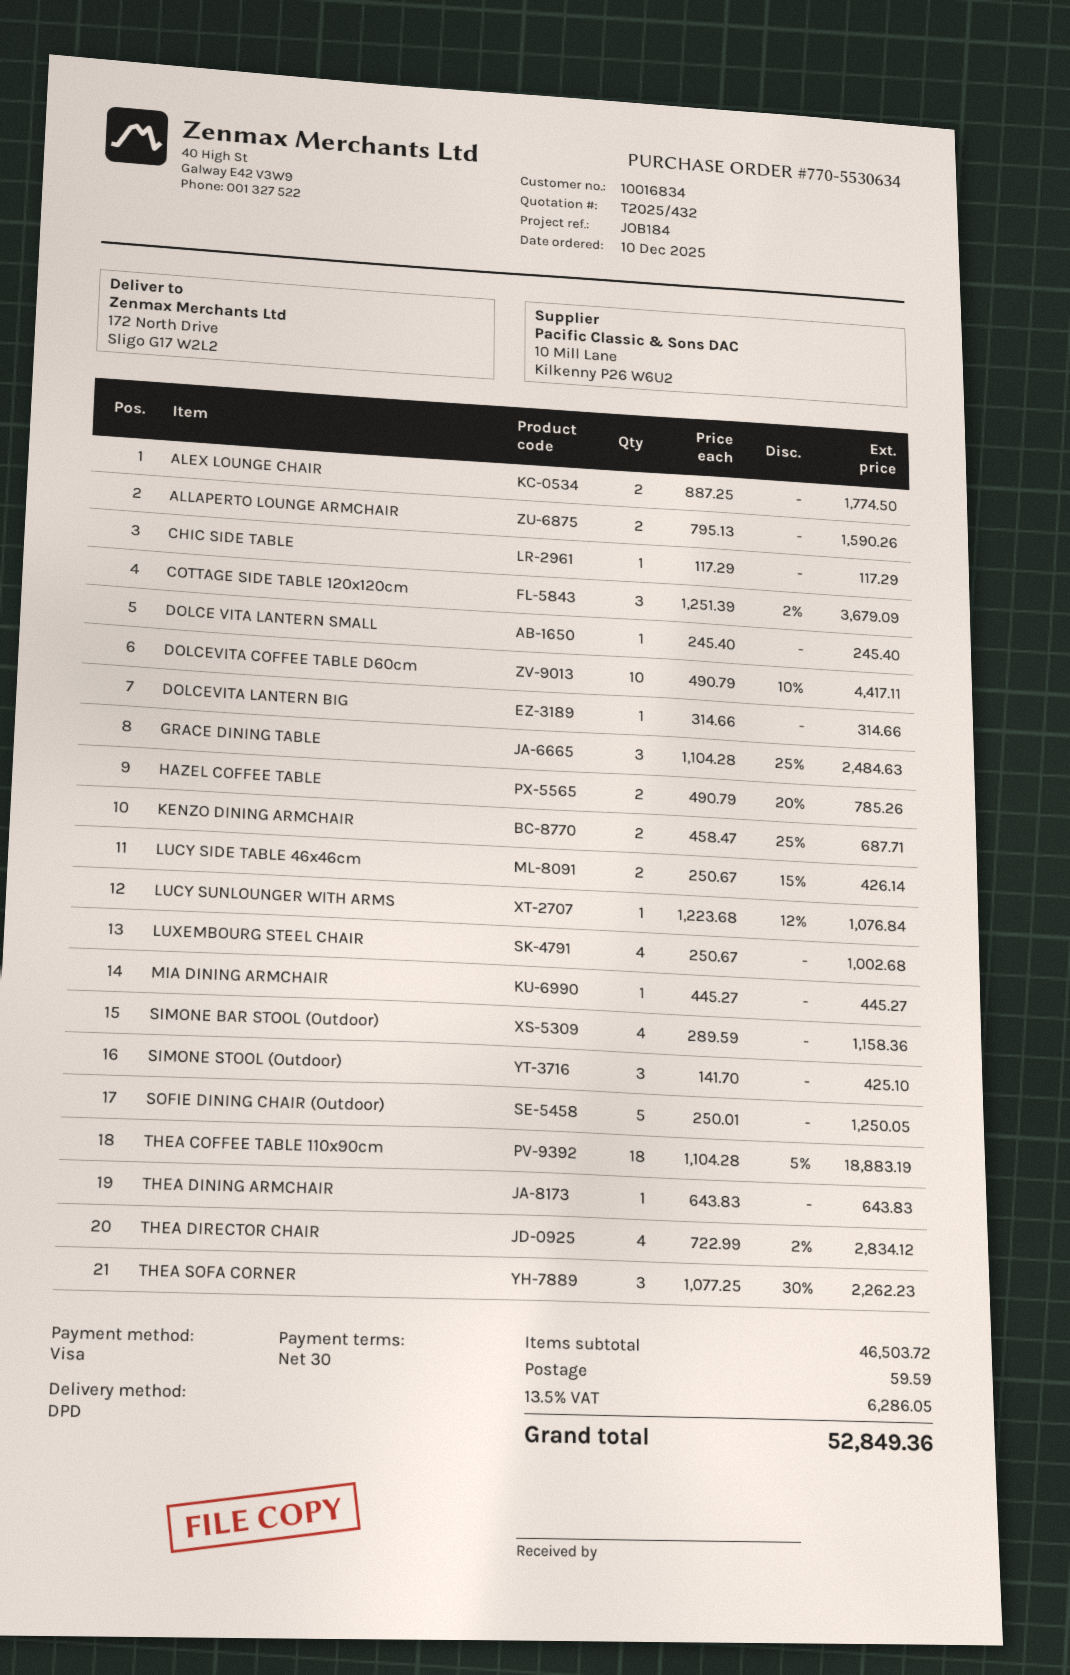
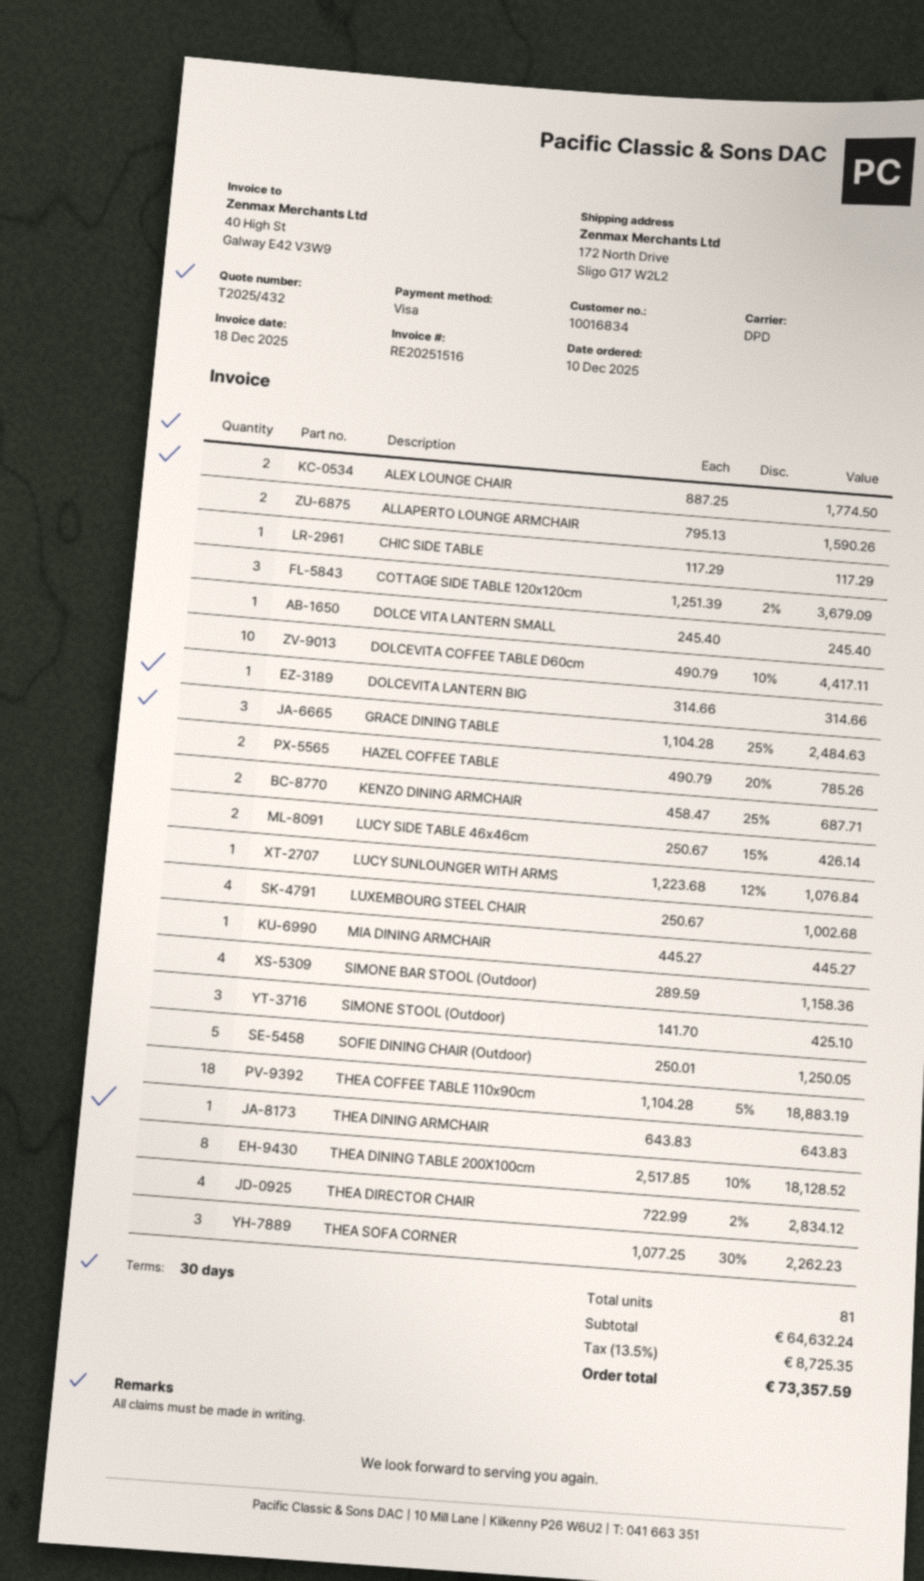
THEA DINING TABLE 200X100cm: none -> 8 x 2517.85 - 10% = 18128.52
subtotal: 46503.72 -> 64632.24
shipping: 59.59 -> none
tax: 13.5% = 6286.05 -> 13.5% = 8725.35
total: 52849.36 -> 73357.59

